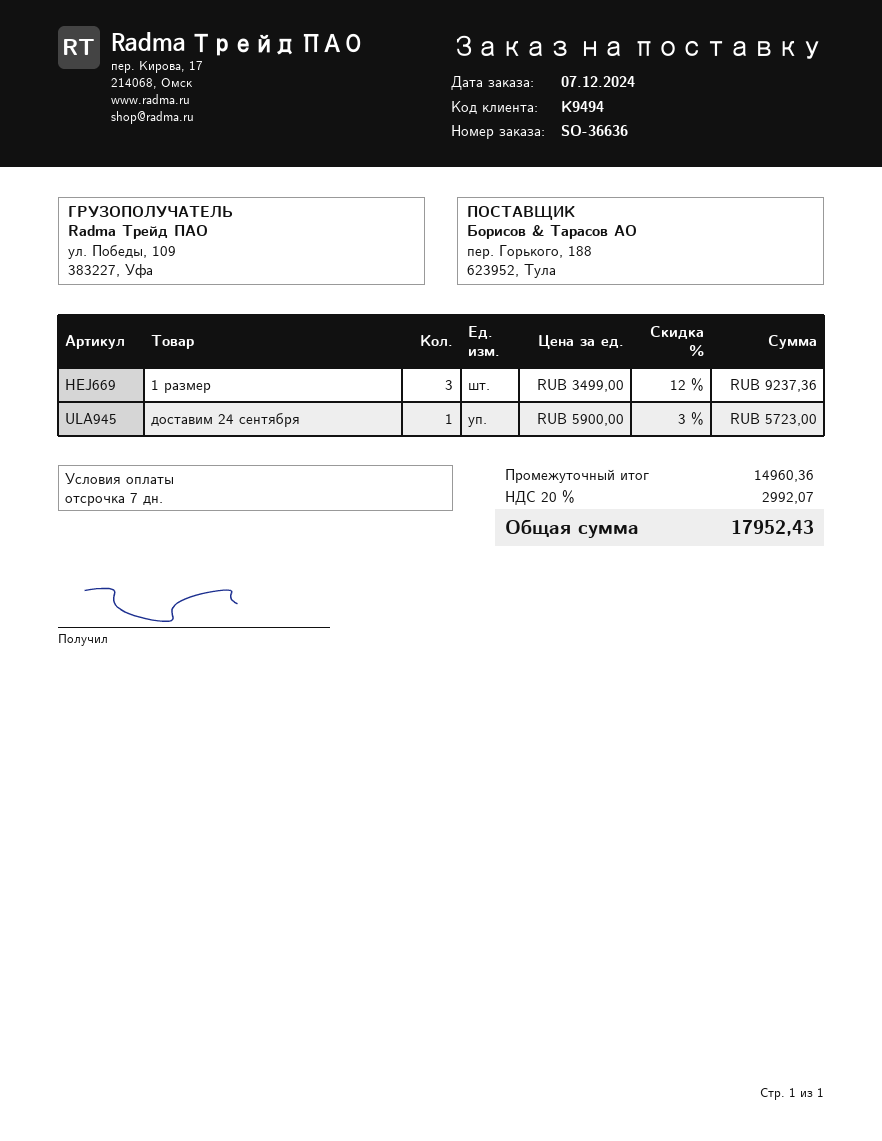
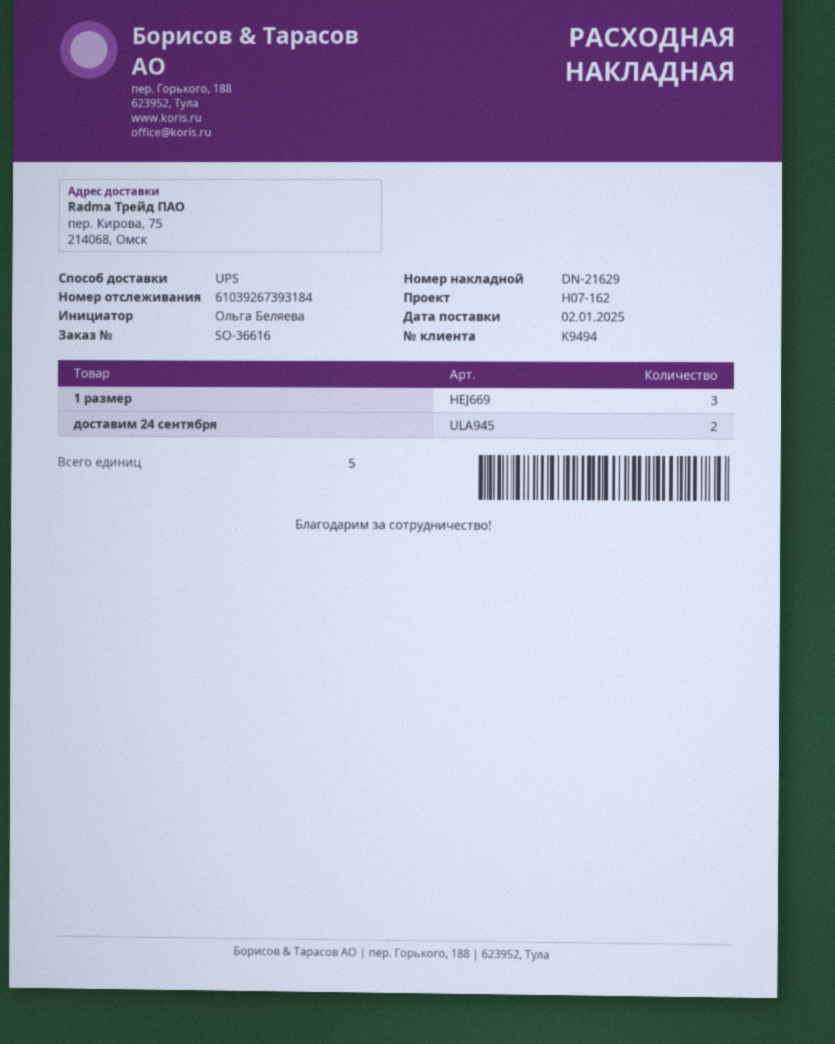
order number: SO-36636 -> SO-36616
ship to: ул. Победы, 109, 383227, Уфа -> пер. Кирова, 75, 214068, Омск
доставим 24 сентября: 1 -> 2

